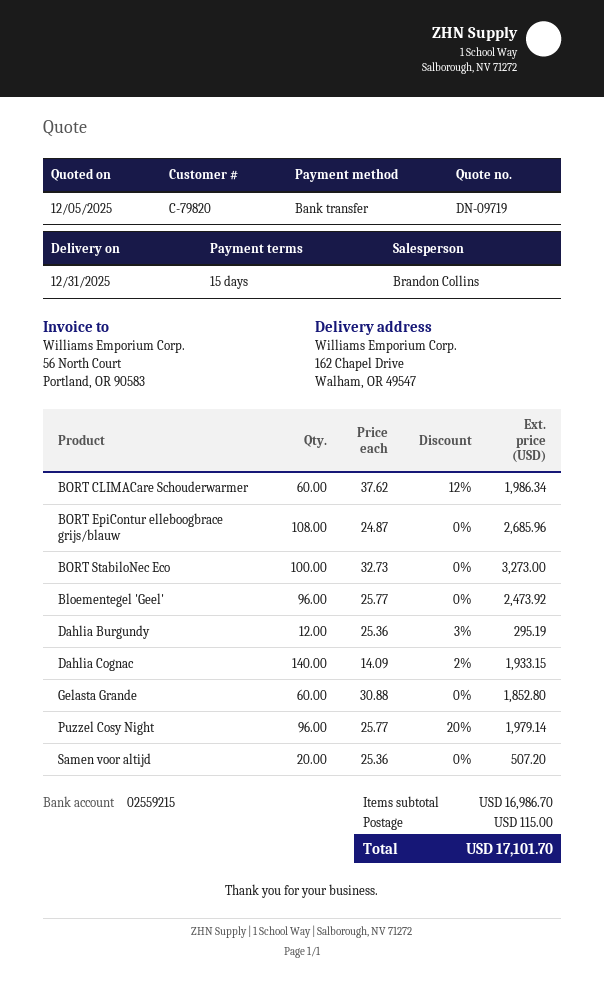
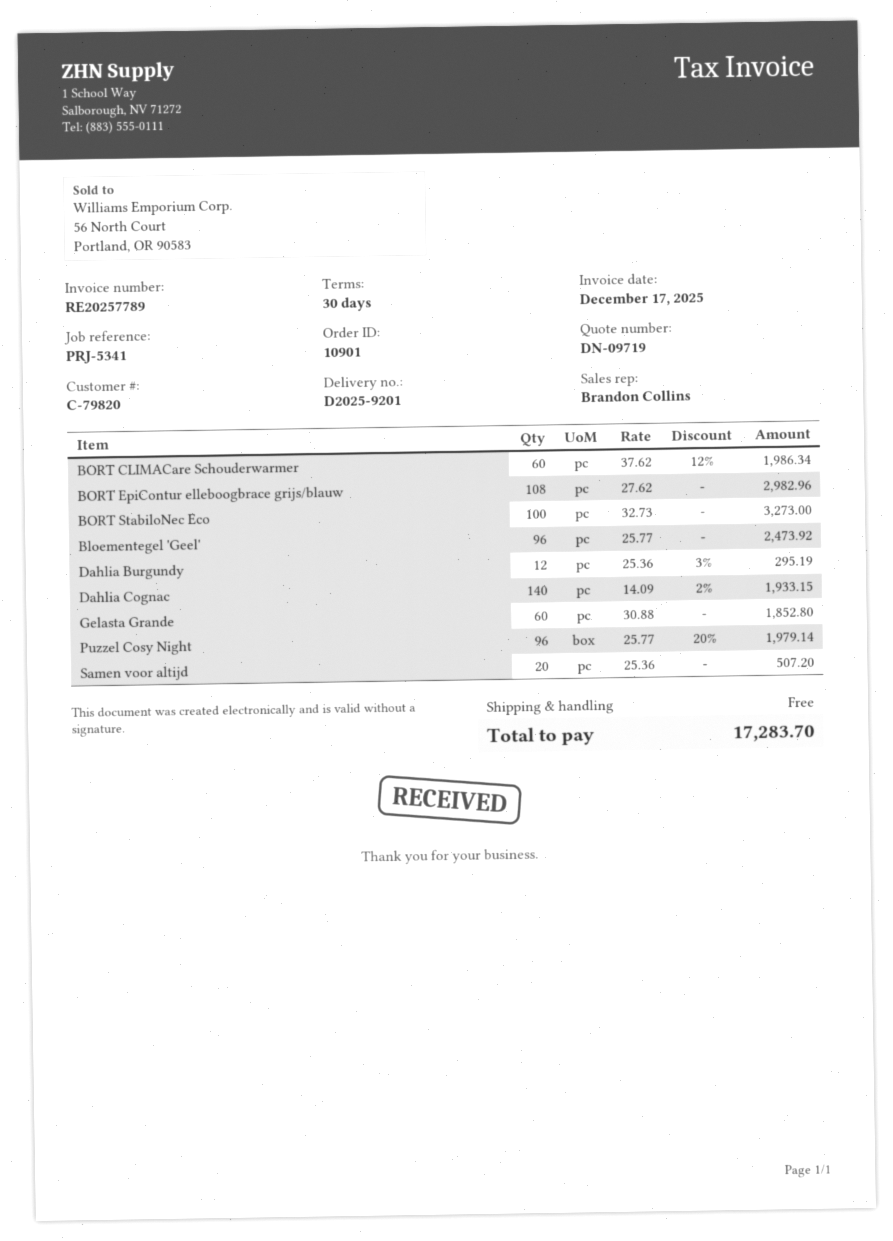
payment terms: 15 days -> 30 days
BORT EpiContur elleboogbrace grijs/blauw: 108 x 24.87 = 2685.96 -> 108 x 27.62 = 2982.96
shipping: 115.00 -> 0.00
total: 17101.70 -> 17283.70

